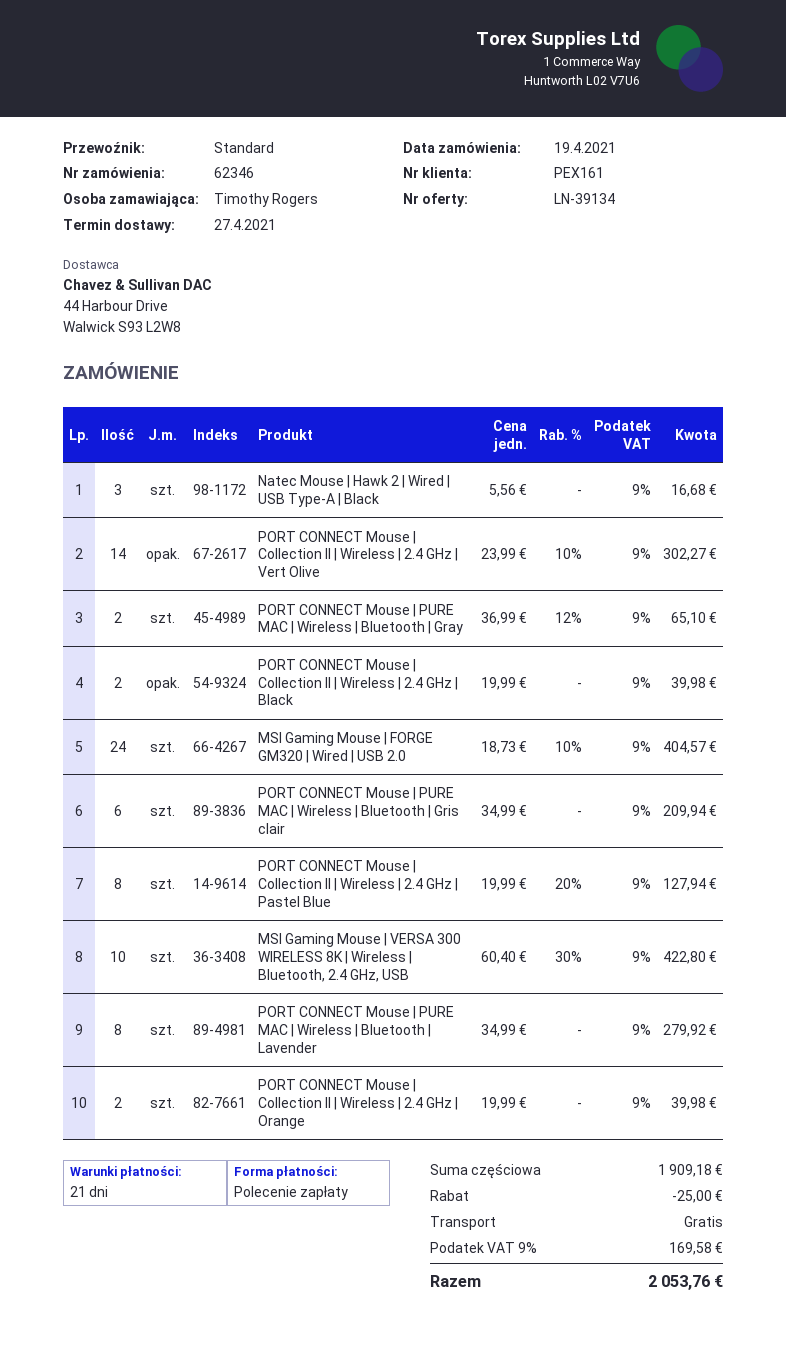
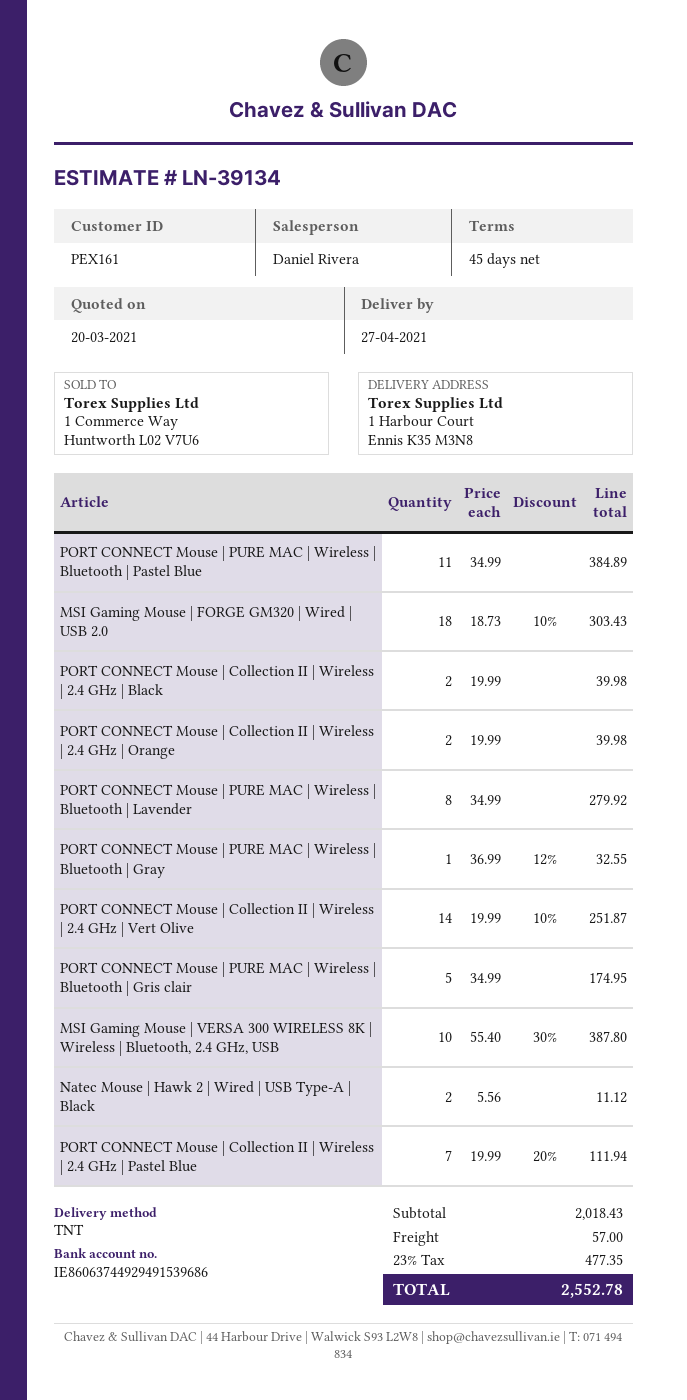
payment terms: 21 days -> 45 days
shipping method: standard -> TNT
Natec Mouse | Hawk 2 | Wired | USB Type-A | Black: 3 x 5.56 = 16.68 -> 2 x 5.56 = 11.12
PORT CONNECT Mouse | Collection II | Wireless | 2.4 GHz | Vert Olive: 14 x 23.99 - 10% = 302.27 -> 14 x 19.99 - 10% = 251.87
PORT CONNECT Mouse | PURE MAC | Wireless | Bluetooth | Gray: 2 x 36.99 - 12% = 65.10 -> 1 x 36.99 - 12% = 32.55
MSI Gaming Mouse | FORGE GM320 | Wired | USB 2.0: 24 x 18.73 - 10% = 404.57 -> 18 x 18.73 - 10% = 303.43
PORT CONNECT Mouse | PURE MAC | Wireless | Bluetooth | Gris clair: 6 x 34.99 = 209.94 -> 5 x 34.99 = 174.95
PORT CONNECT Mouse | Collection II | Wireless | 2.4 GHz | Pastel Blue: 8 x 19.99 - 20% = 127.94 -> 7 x 19.99 - 20% = 111.94
MSI Gaming Mouse | VERSA 300 WIRELESS 8K | Wireless | Bluetooth, 2.4 GHz, USB: 10 x 60.40 - 30% = 422.80 -> 10 x 55.40 - 30% = 387.80
PORT CONNECT Mouse | PURE MAC | Wireless | Bluetooth | Pastel Blue: none -> 11 x 34.99 = 384.89
subtotal: 1909.18 -> 2018.43
discount: 25.00 -> none
shipping: 0.00 -> 57.00
tax: 9% = 169.58 -> 23% = 477.35
total: 2053.76 -> 2552.78

